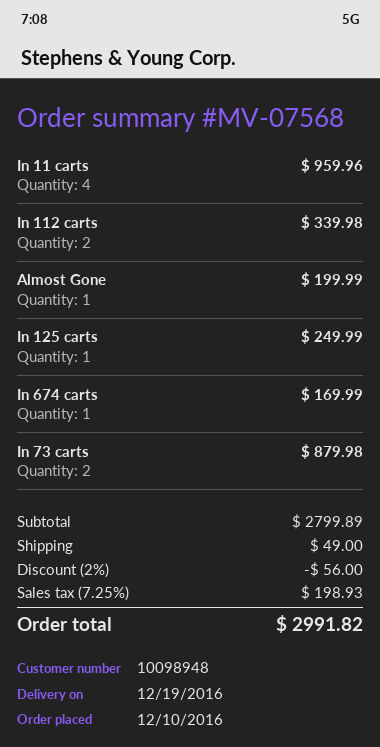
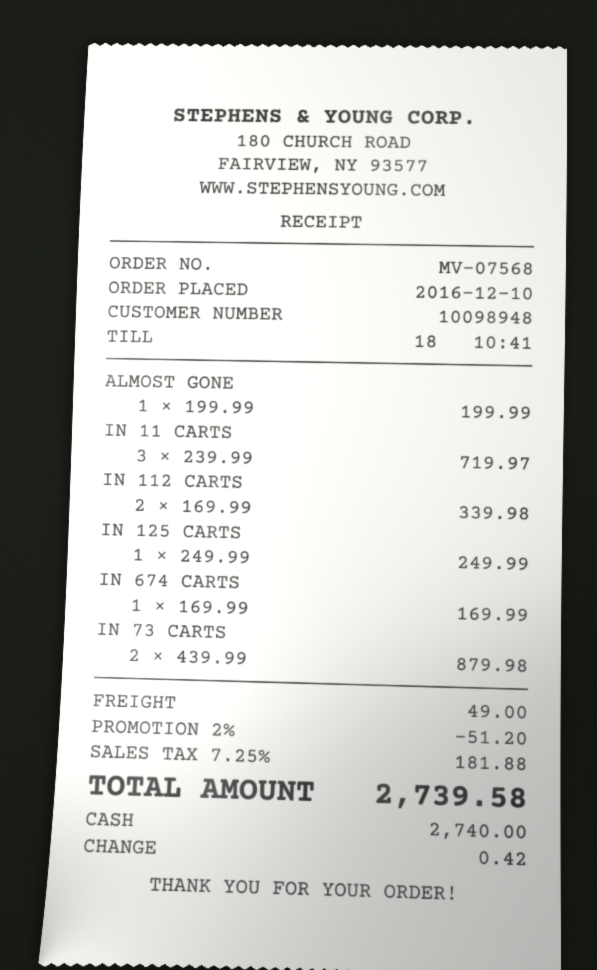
In 11 carts: 4 for 959.96 -> 3 for 719.97
discount: 2% = 56.00 -> 2% = 51.20
tax: 7.25% = 198.93 -> 7.25% = 181.88
total: 2991.82 -> 2739.58

